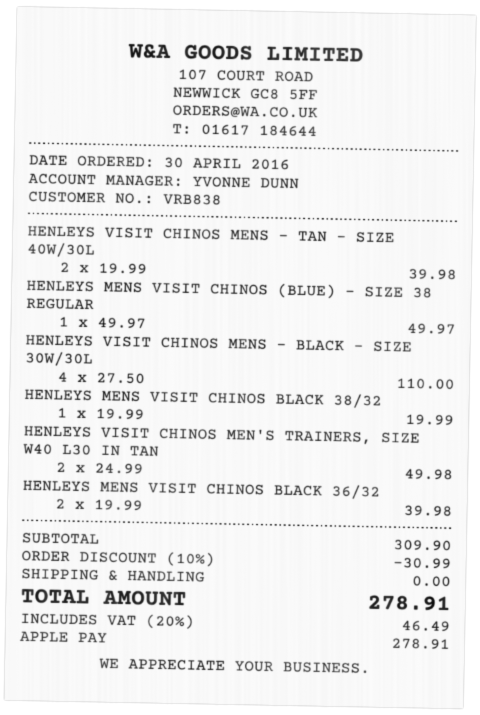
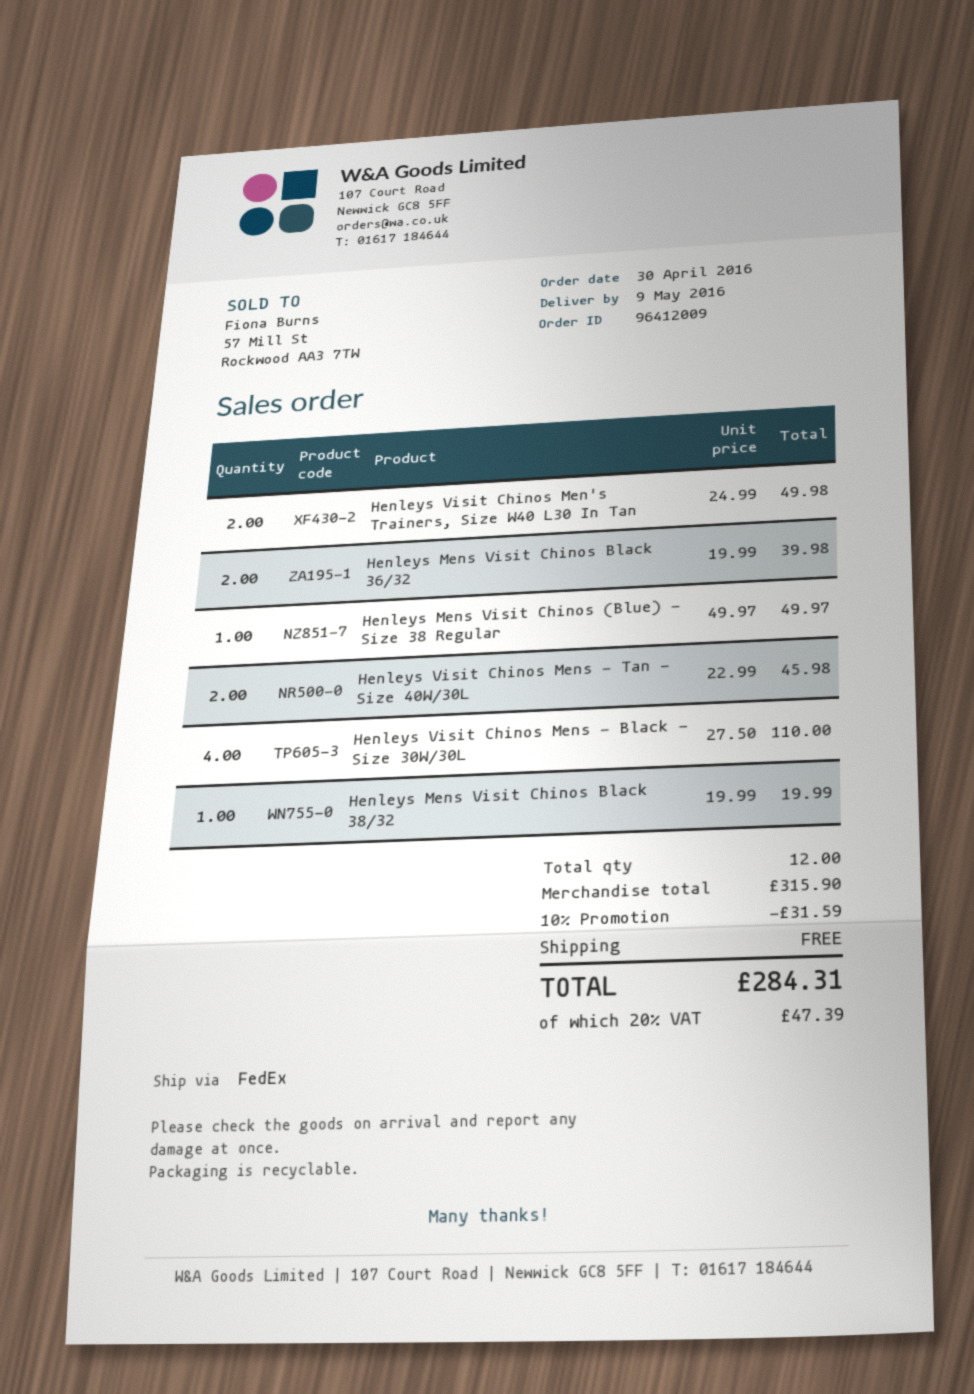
HENLEYS VISIT CHINOS MENS - TAN - SIZE 40W/30L: 2 x 19.99 = 39.98 -> 2 x 22.99 = 45.98
subtotal: 309.90 -> 315.90
discount: 10% = 30.99 -> 10% = 31.59
tax: 20% = 46.49 -> 20% = 47.39
total: 278.91 -> 284.31

